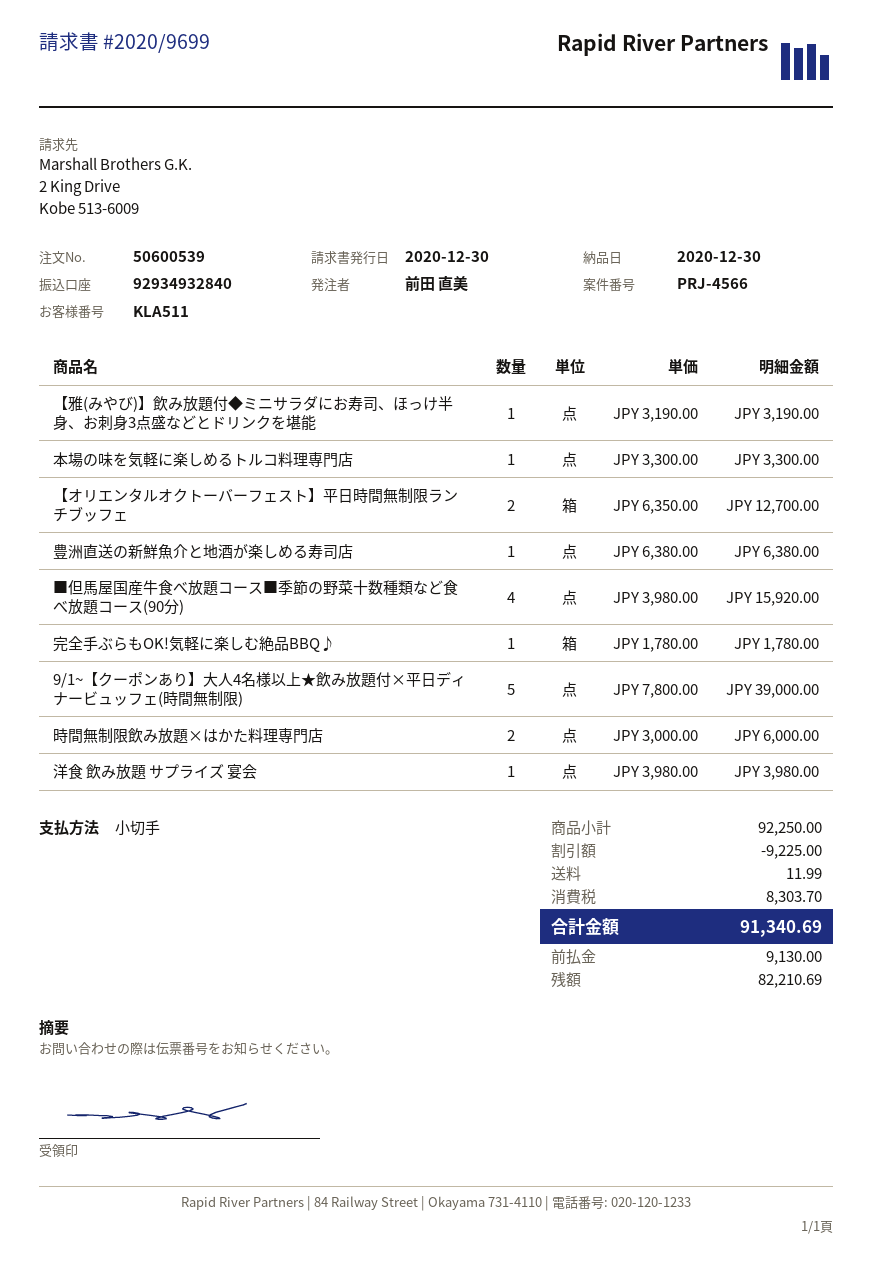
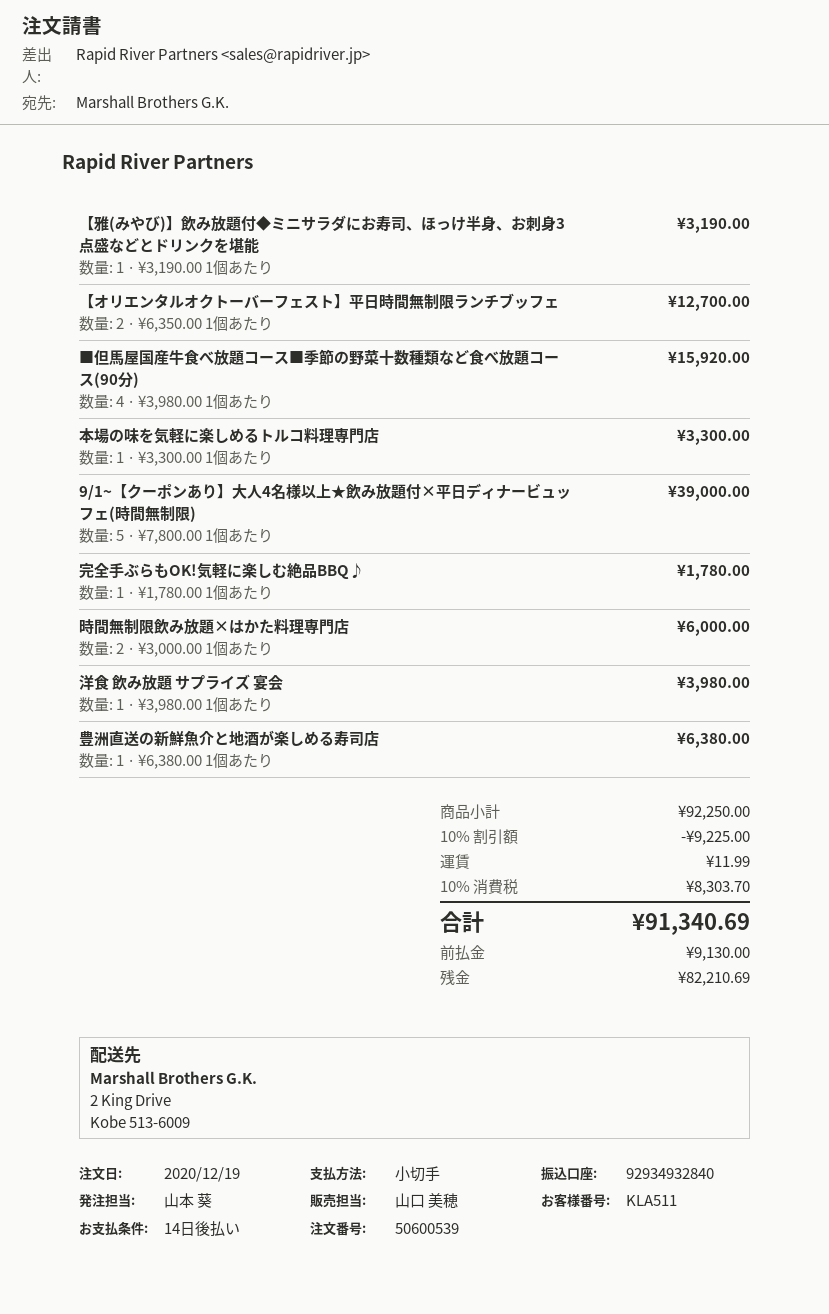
ordered by: 前田 直美 -> 山本 葵

